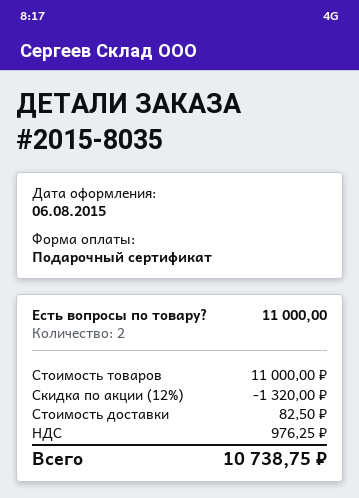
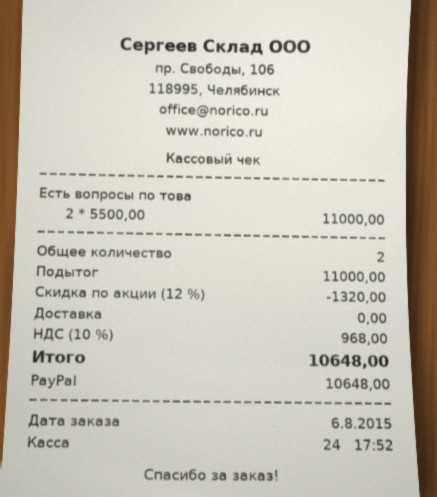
payment method: gift card -> PayPal
shipping: 82.50 -> 0.00
tax: 976.25 -> 968.00
total: 10738.75 -> 10648.00

